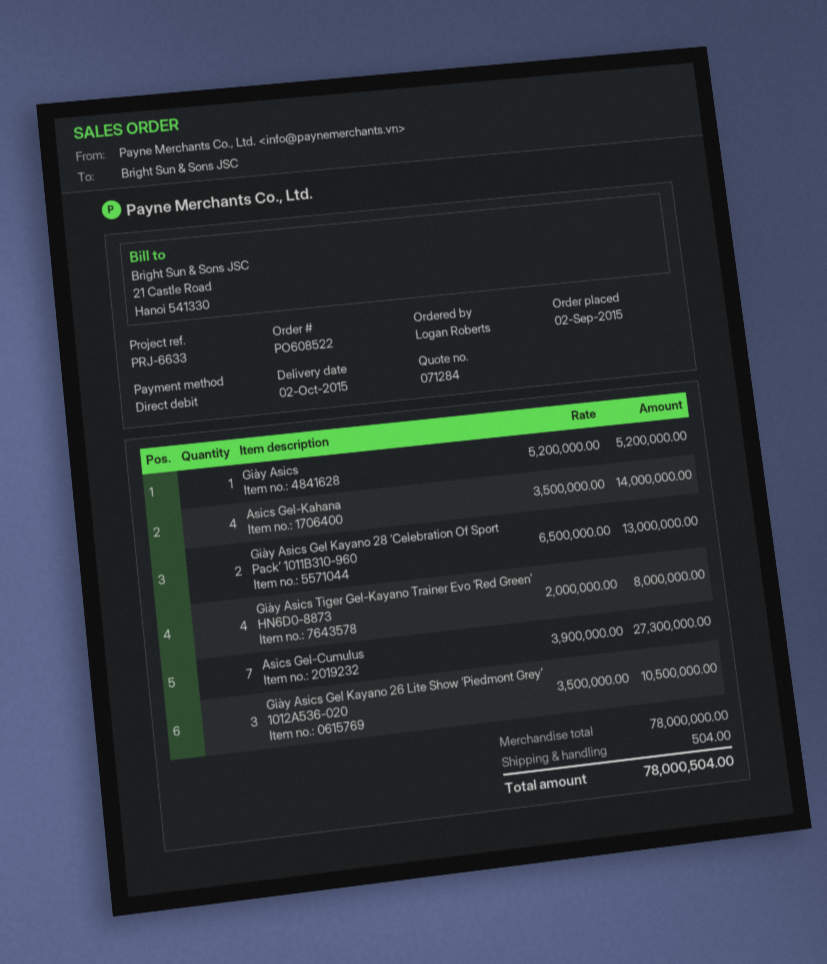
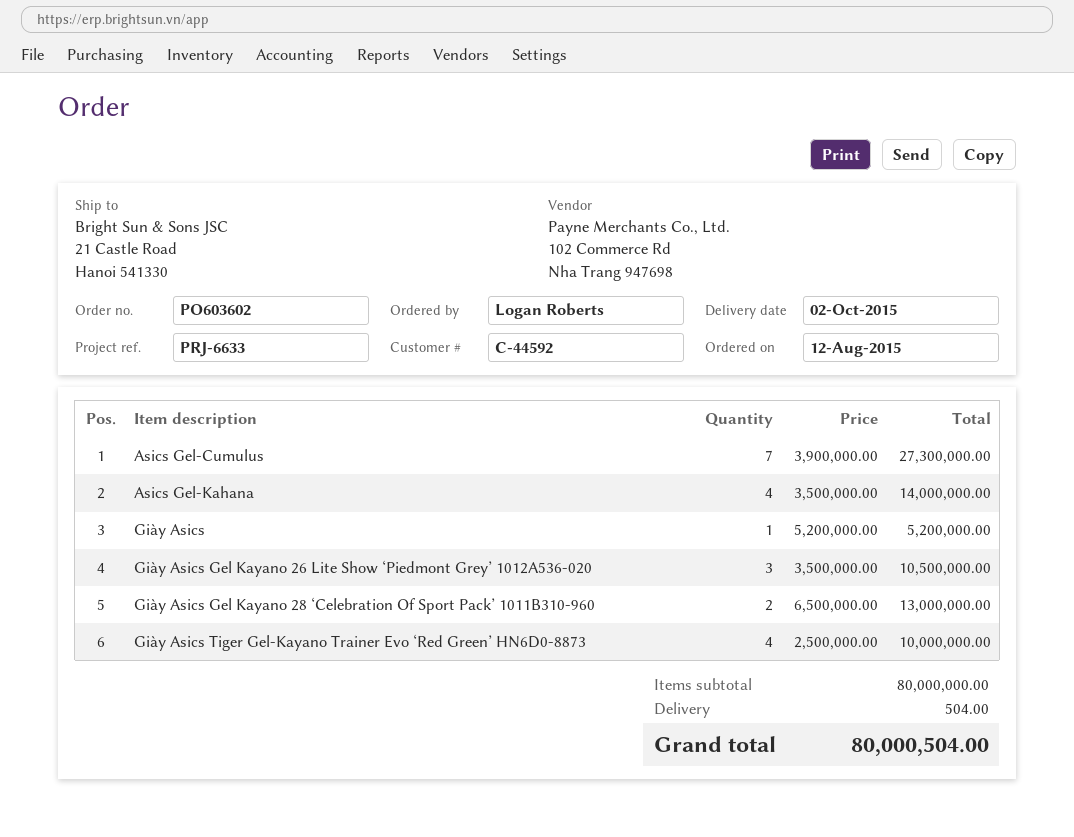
order number: PO608522 -> PO603602
order date: 2015-09-02 -> 2015-08-12
Giày Asics Tiger Gel-Kayano Trainer Evo ‘Red Green’ HN6D0-8873: 4 x 2000000.00 = 8000000.00 -> 4 x 2500000.00 = 10000000.00
subtotal: 78000000.00 -> 80000000.00
total: 78000504.00 -> 80000504.00

